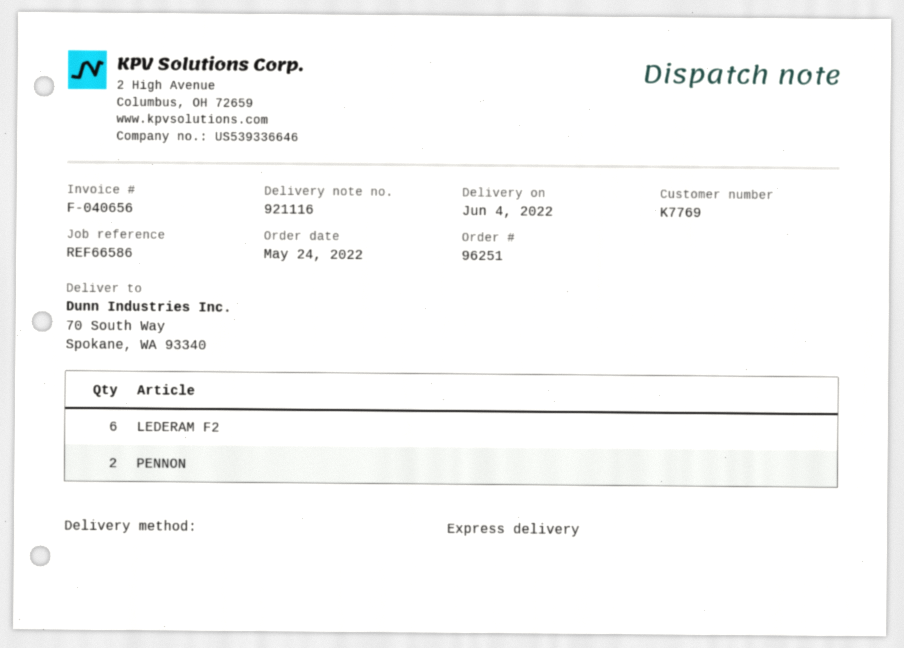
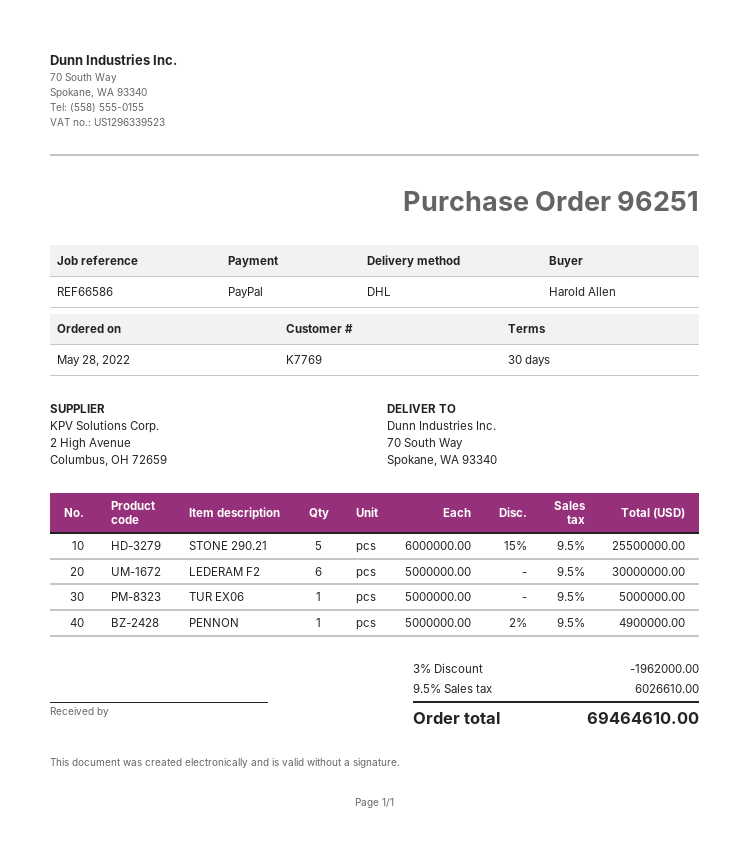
order date: 2022-05-24 -> 2022-05-28
shipping method: express -> DHL
PENNON: 2 -> 1
STONE 290.21: none -> 5
TUR EX06: none -> 1

